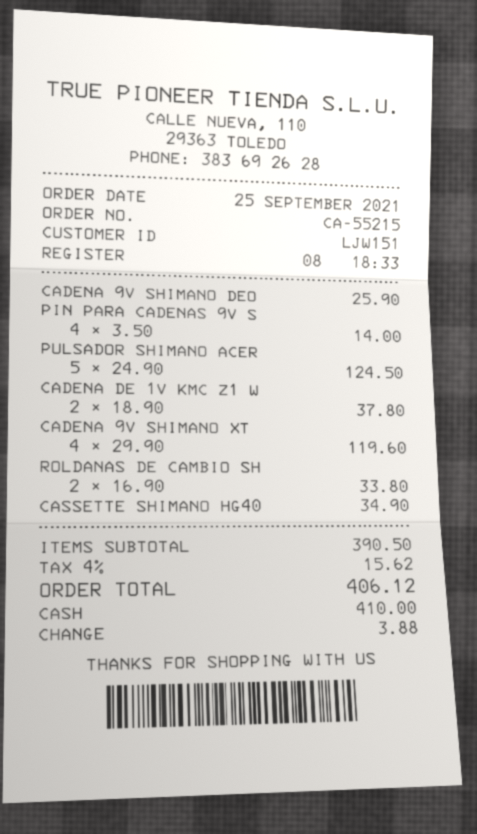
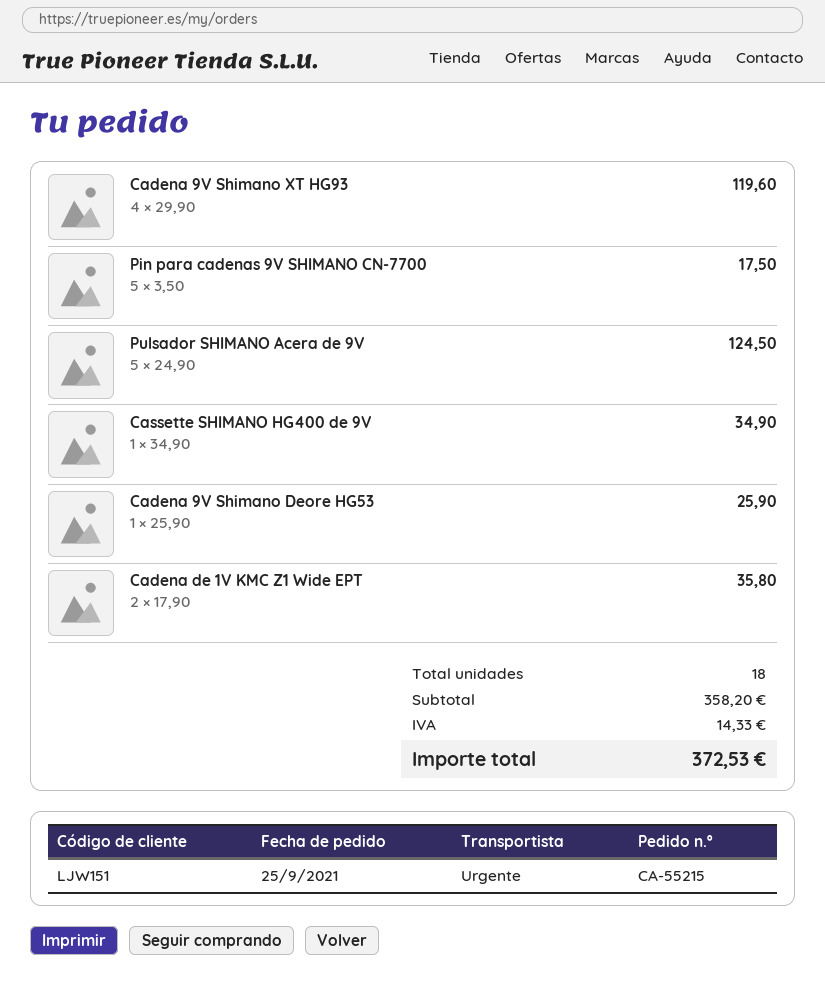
PIN PARA CADENAS 9V S: 4 x 3.50 = 14.00 -> 5 x 3.50 = 17.50
CADENA DE 1V KMC Z1 W: 2 x 18.90 = 37.80 -> 2 x 17.90 = 35.80
ROLDANAS DE CAMBIO SH: 2 x 16.90 = 33.80 -> none
subtotal: 390.50 -> 358.20
tax: 15.62 -> 14.33
total: 406.12 -> 372.53

